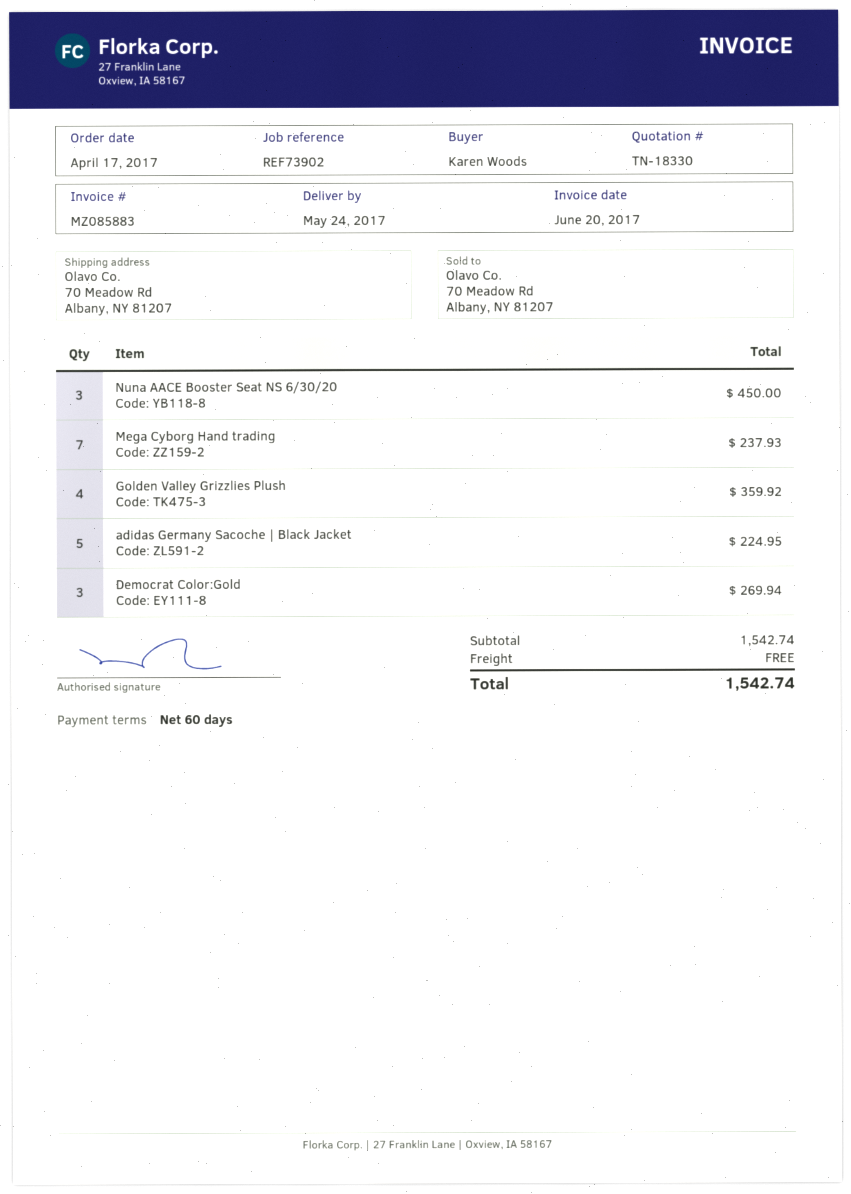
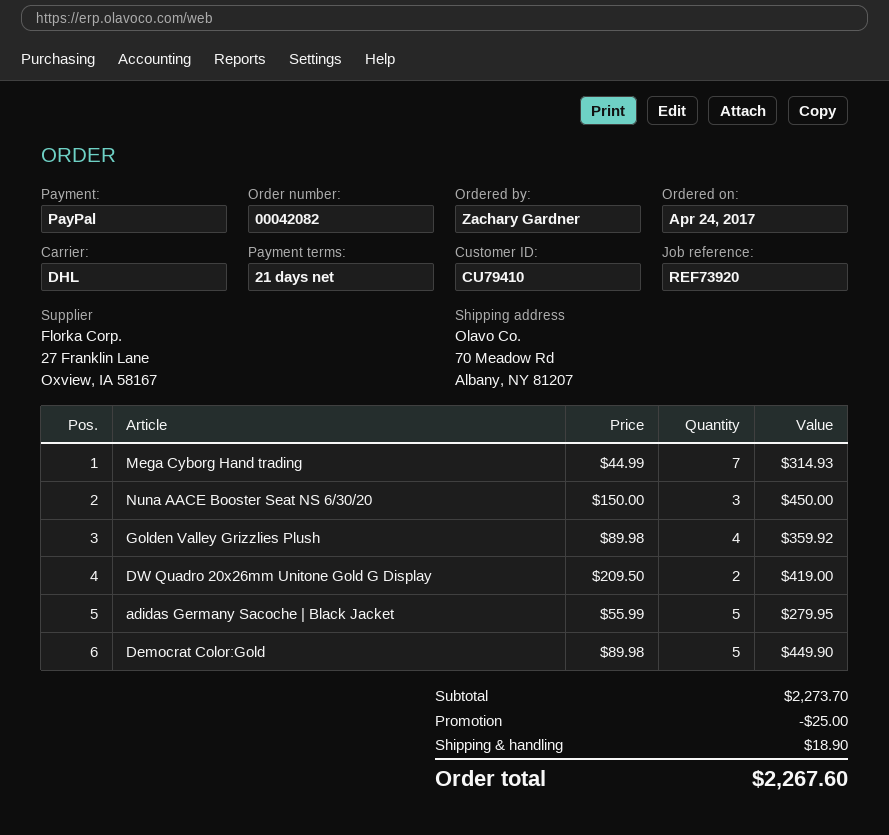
order date: 2017-04-17 -> 2017-04-24
payment terms: 60 days -> 21 days
reference: REF73902 -> REF73920
ordered by: Karen Woods -> Zachary Gardner
Mega Cyborg Hand trading: 7 for 237.93 -> 7 for 314.93
adidas Germany Sacoche | Black Jacket: 5 for 224.95 -> 5 for 279.95
Democrat Color:Gold: 3 for 269.94 -> 5 for 449.90
DW Quadro 20x26mm Unitone Gold G Display: none -> 2 for 419.00
subtotal: 1542.74 -> 2273.70
discount: none -> 25.00
shipping: 0.00 -> 18.90
total: 1542.74 -> 2267.60

